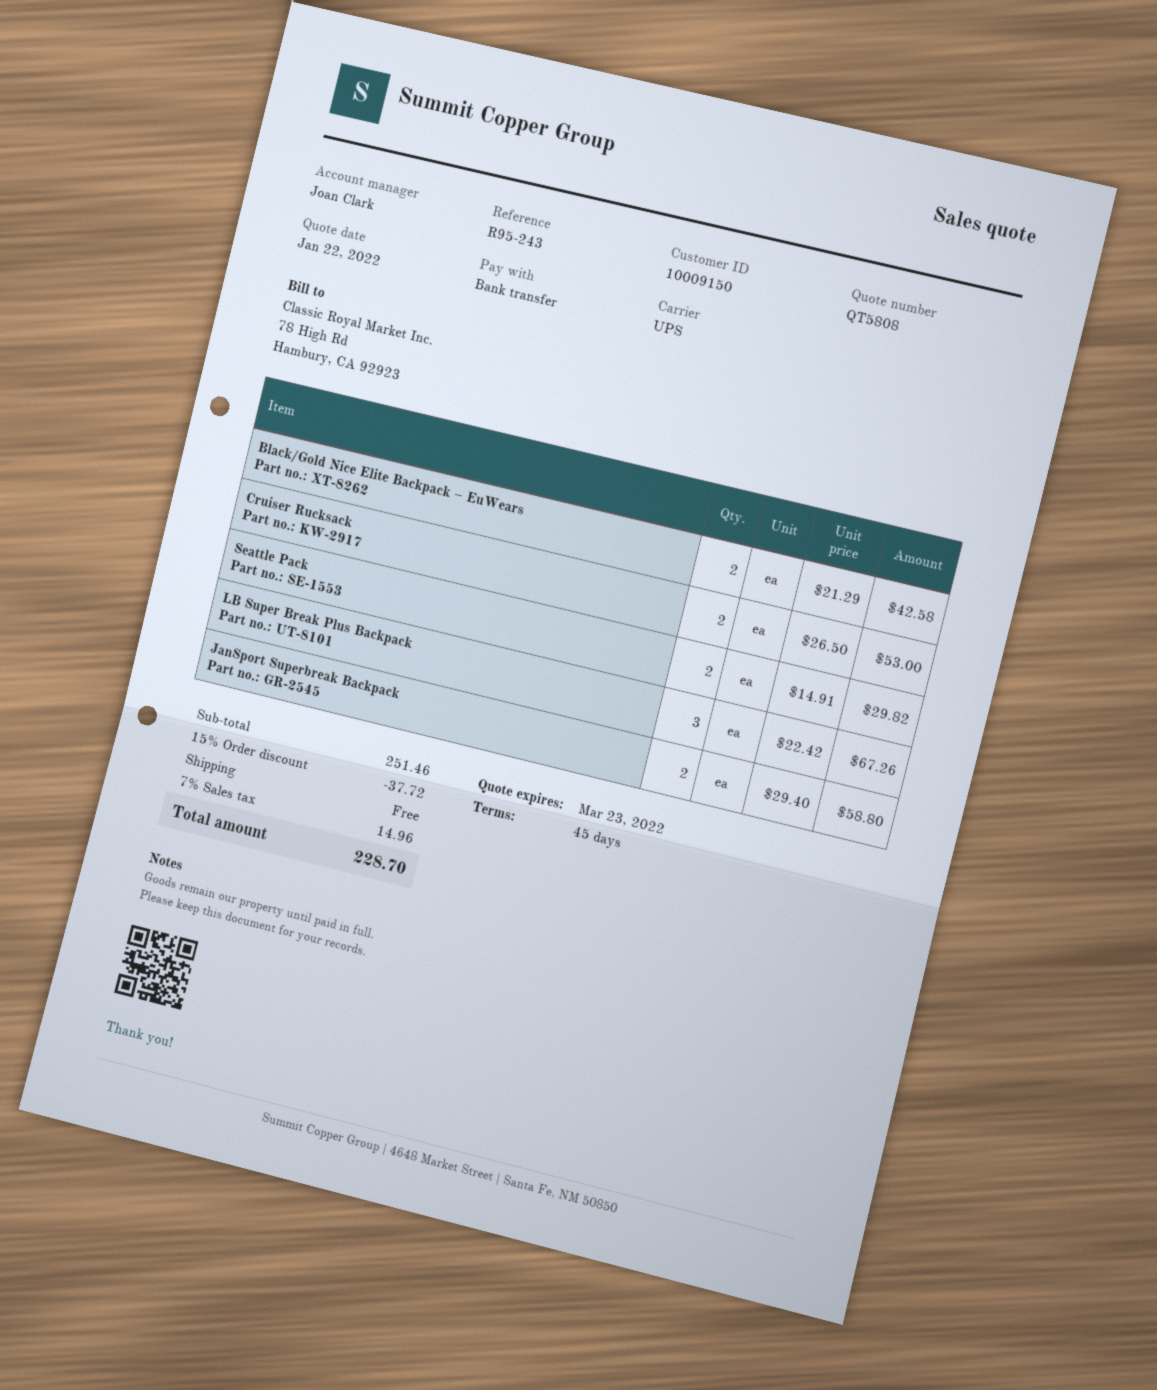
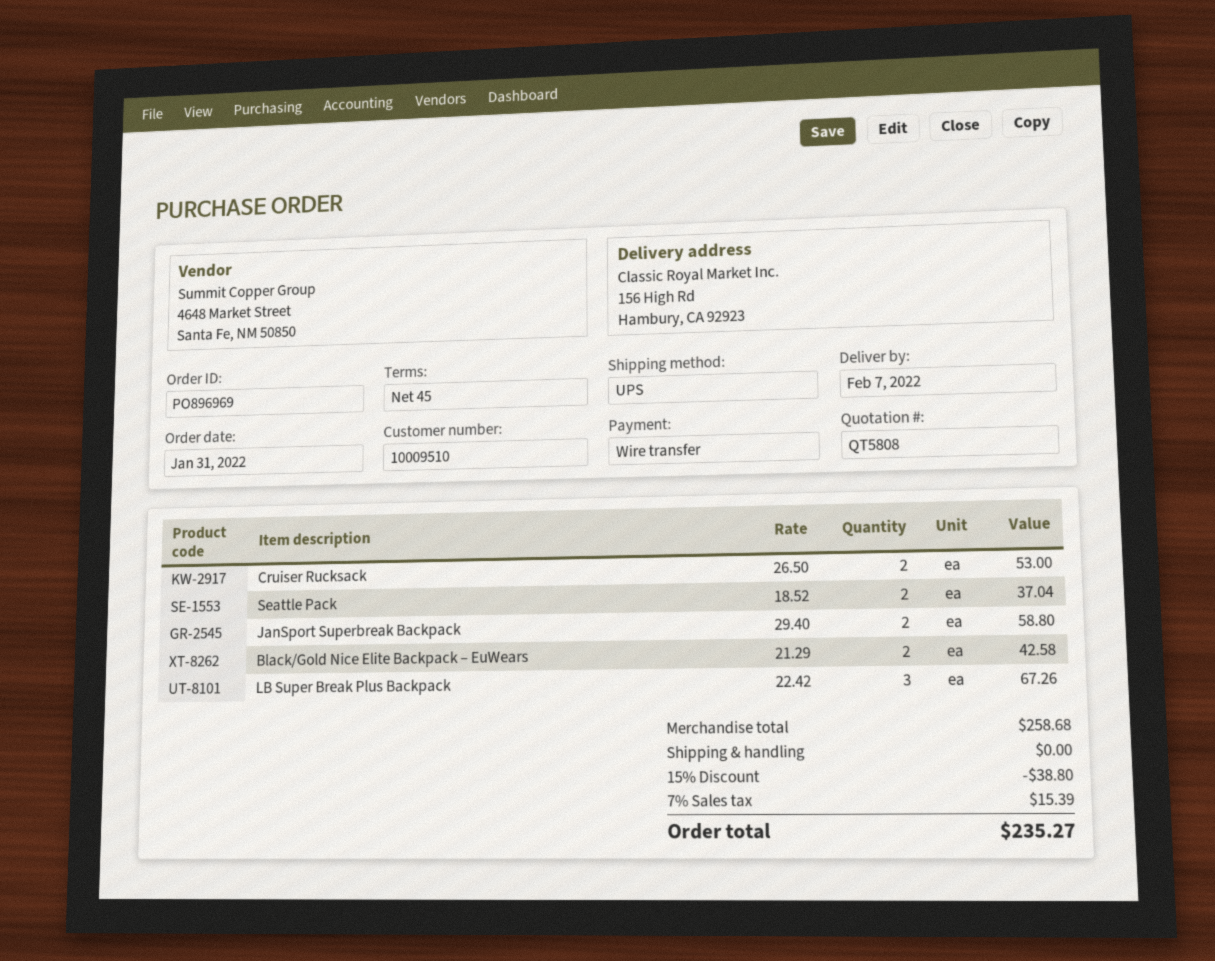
customer number: 10009150 -> 10009510
Seattle Pack: 2 x 14.91 = 29.82 -> 2 x 18.52 = 37.04
subtotal: 251.46 -> 258.68
discount: 15% = 37.72 -> 15% = 38.80
tax: 7% = 14.96 -> 7% = 15.39
total: 228.70 -> 235.27

